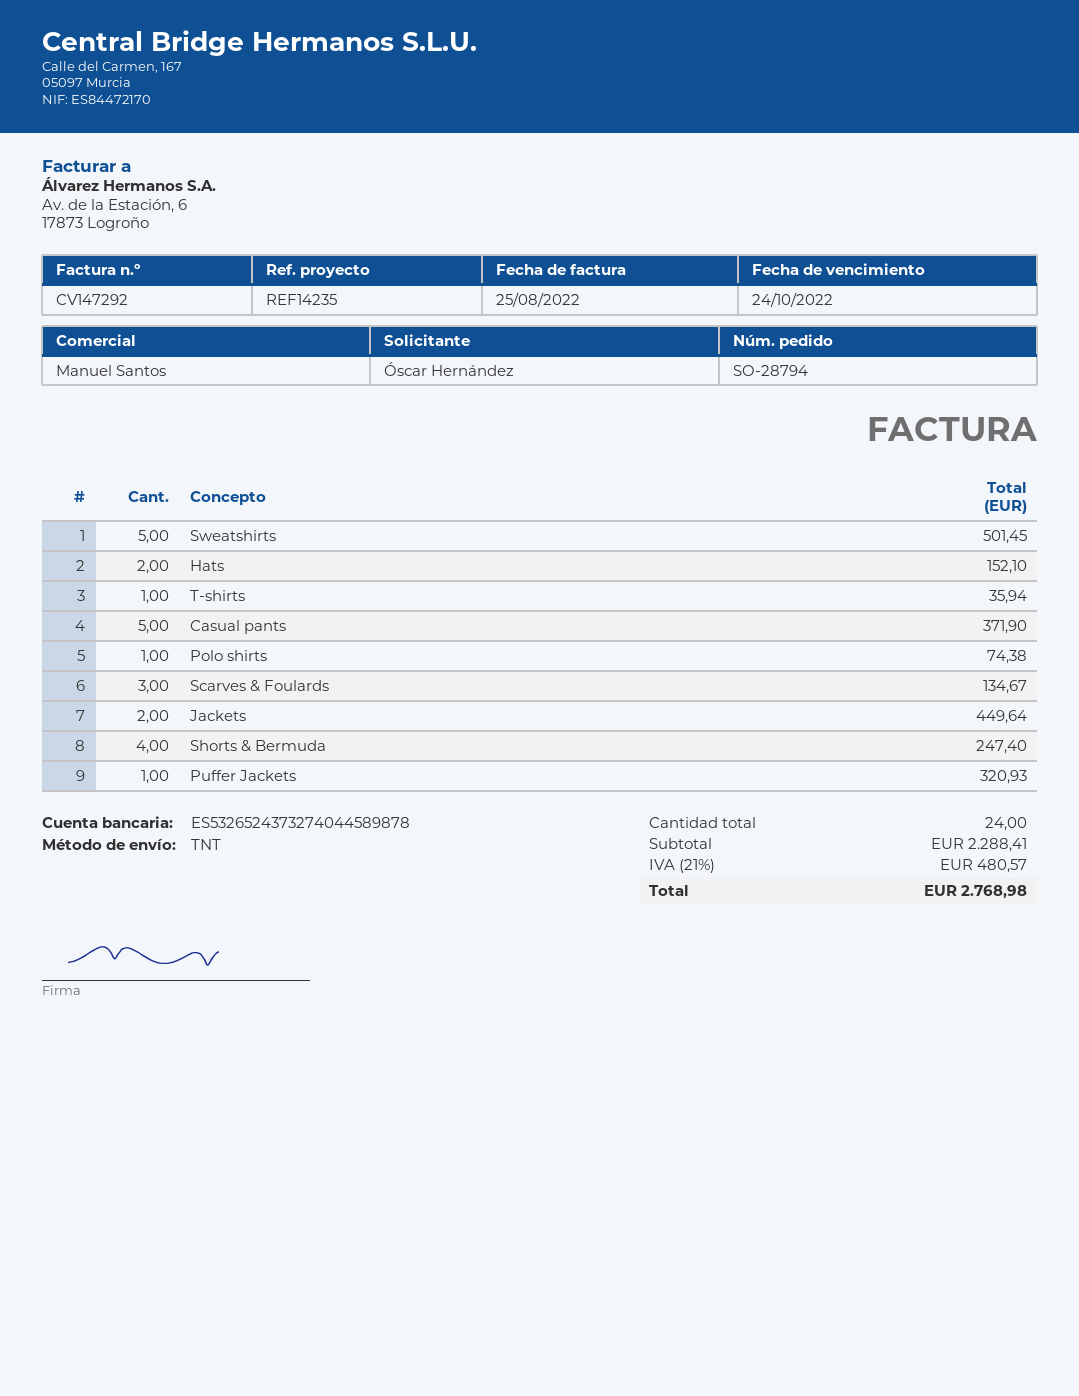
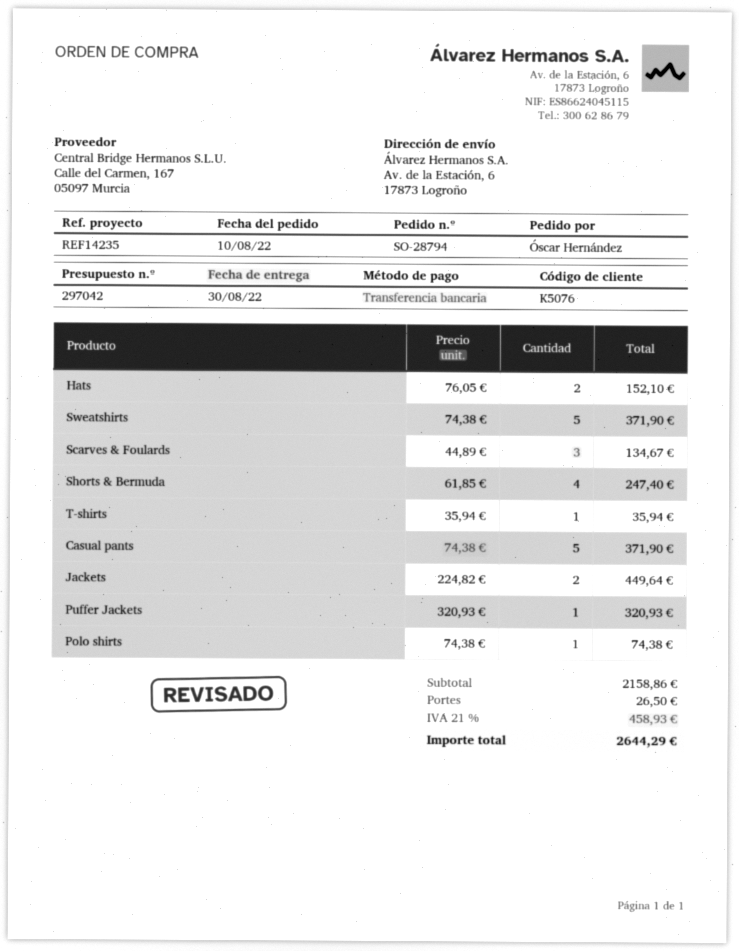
Sweatshirts: 5 for 501.45 -> 5 for 371.90
subtotal: 2288.41 -> 2158.86
shipping: none -> 26.50
tax: 21% = 480.57 -> 21% = 458.93
total: 2768.98 -> 2644.29

